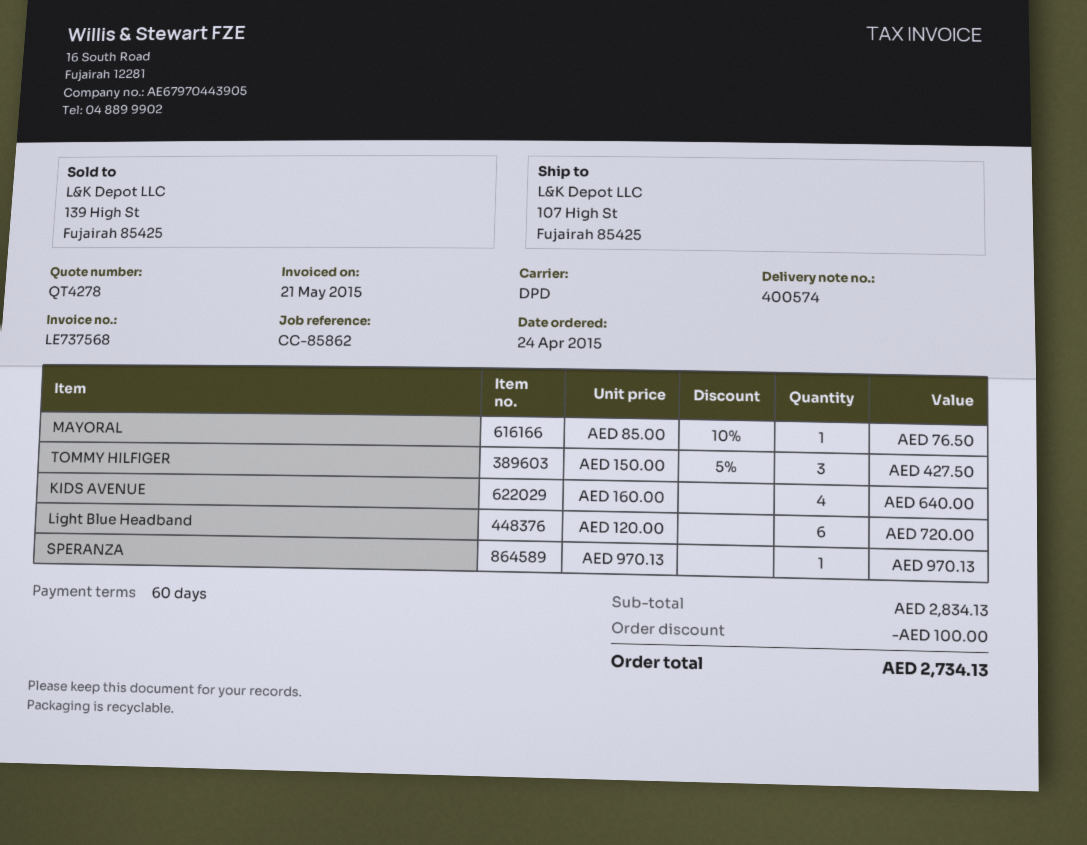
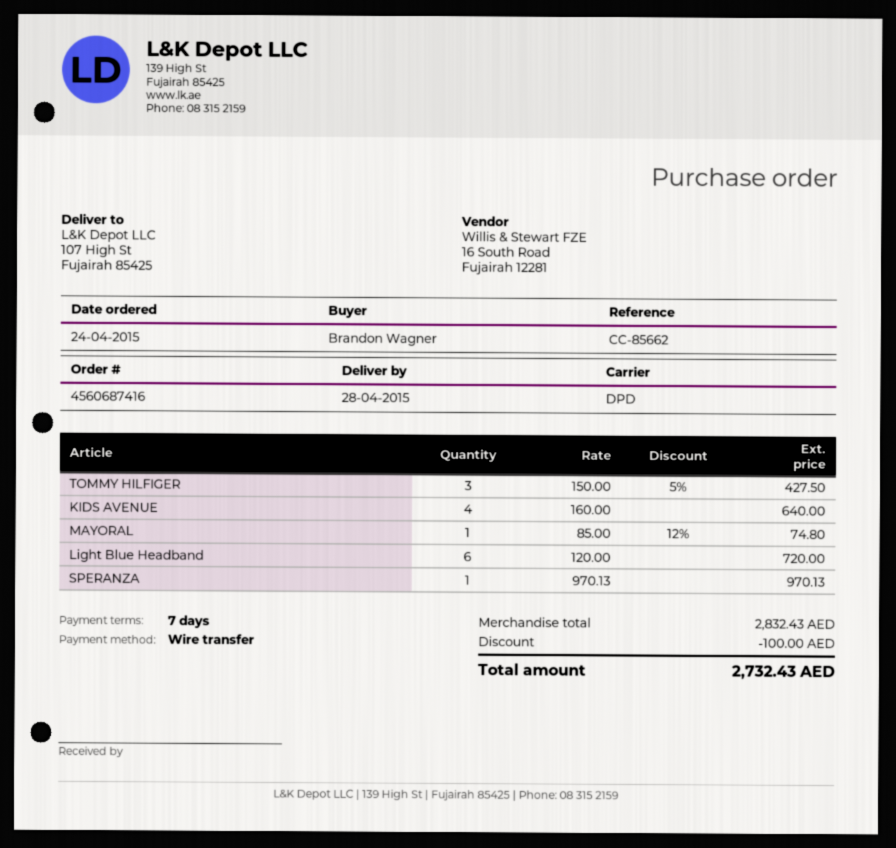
payment terms: 60 days -> 7 days
reference: CC-85862 -> CC-85662
MAYORAL: 1 x 85.00 - 10% = 76.50 -> 1 x 85.00 - 12% = 74.80
subtotal: 2834.13 -> 2832.43
total: 2734.13 -> 2732.43

